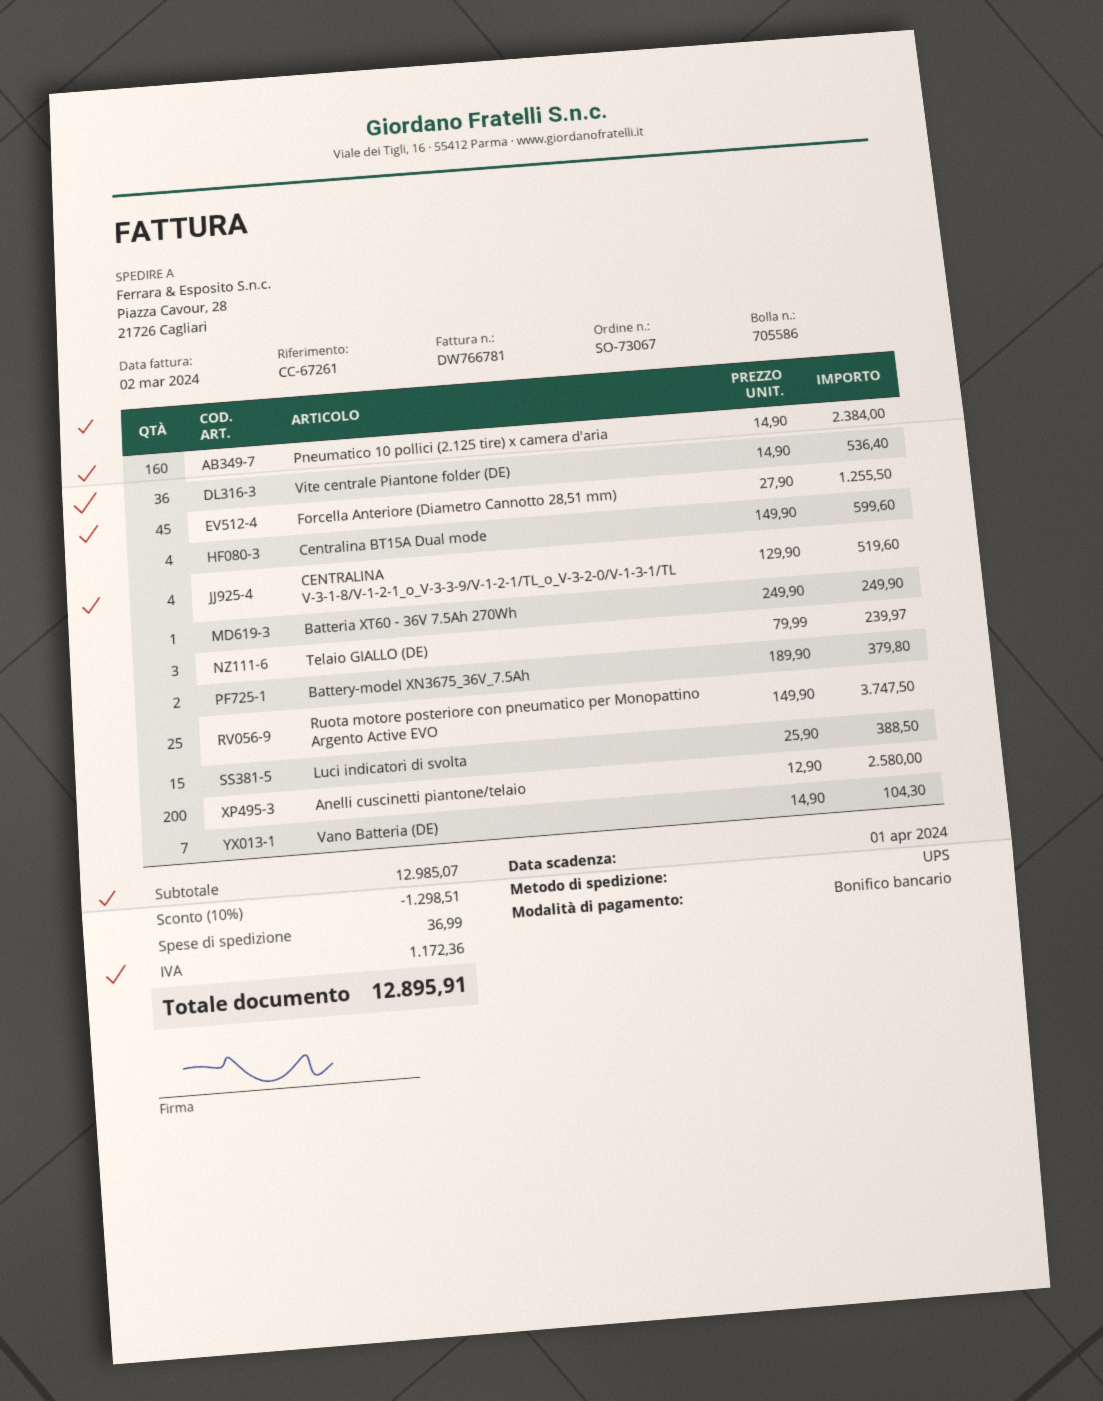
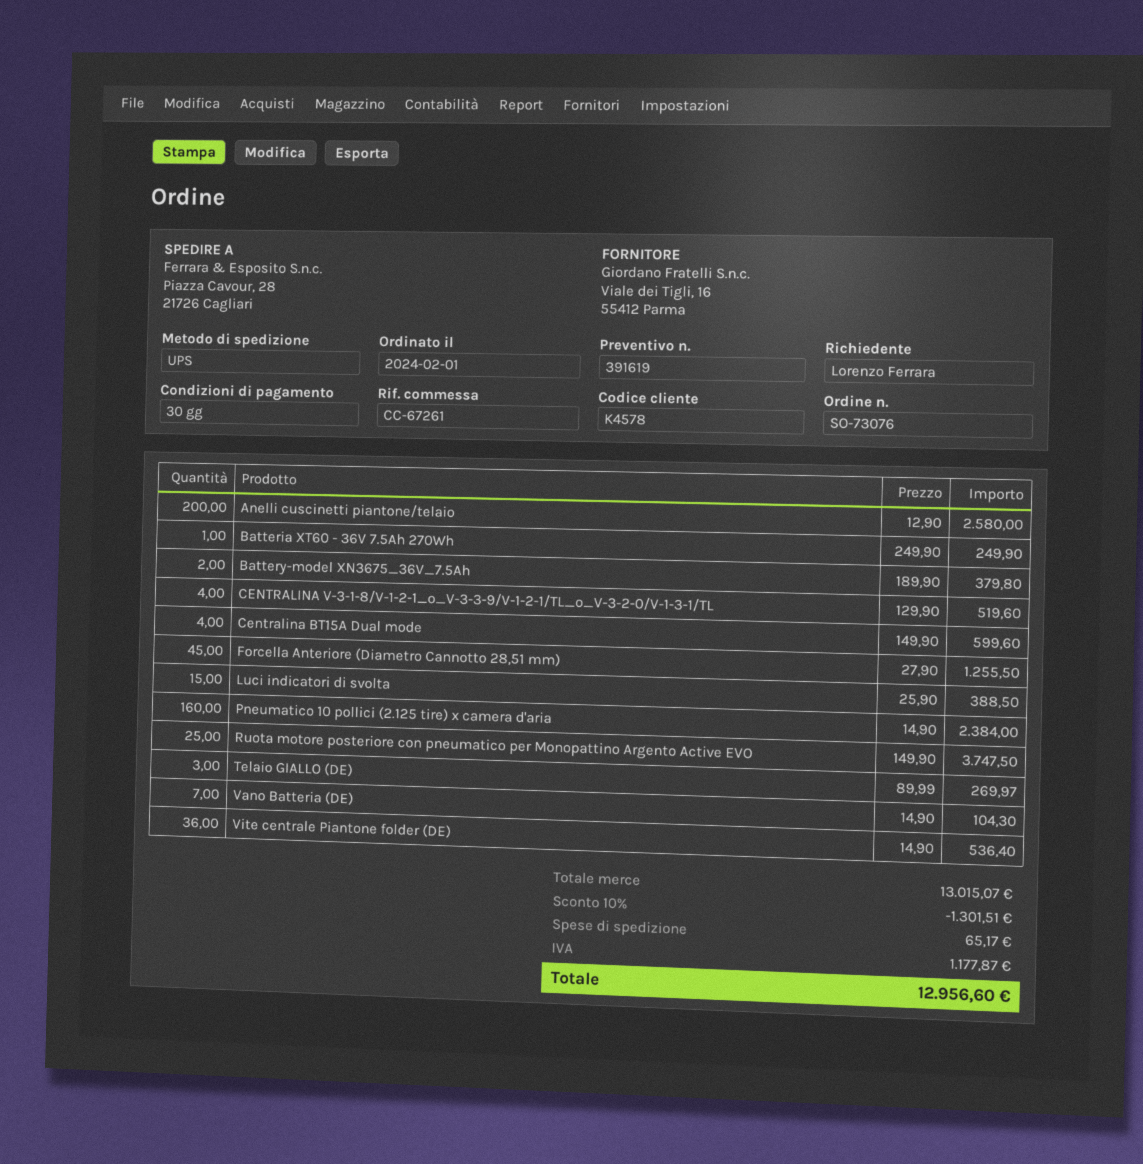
order number: SO-73067 -> SO-73076
Telaio GIALLO (DE): 3 x 79.99 = 239.97 -> 3 x 89.99 = 269.97
subtotal: 12985.07 -> 13015.07
discount: 10% = 1298.51 -> 10% = 1301.51
shipping: 36.99 -> 65.17
tax: 1172.36 -> 1177.87
total: 12895.91 -> 12956.60

